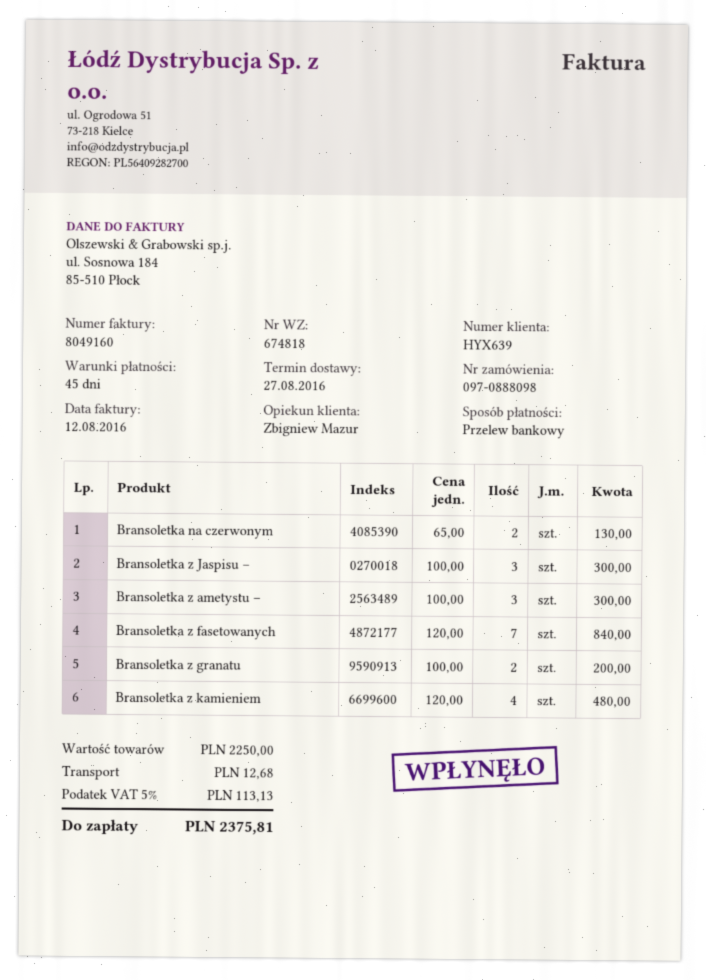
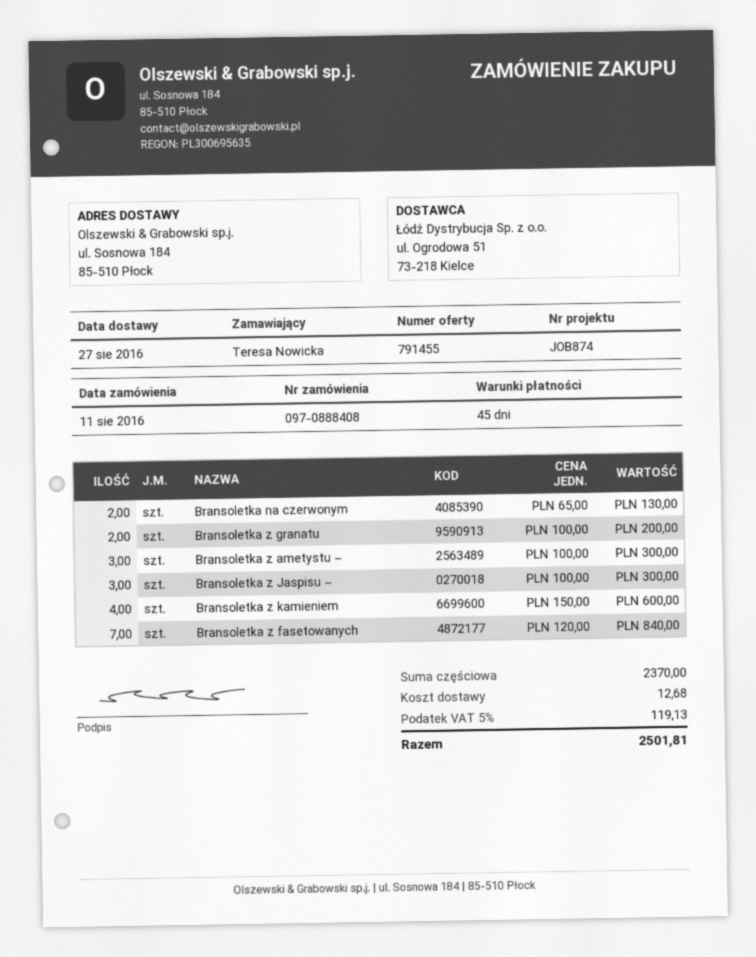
order number: 097-0888098 -> 097-0888408
Bransoletka z kamieniem: 4 x 120.00 = 480.00 -> 4 x 150.00 = 600.00
subtotal: 2250.00 -> 2370.00
tax: 5% = 113.13 -> 5% = 119.13
total: 2375.81 -> 2501.81

